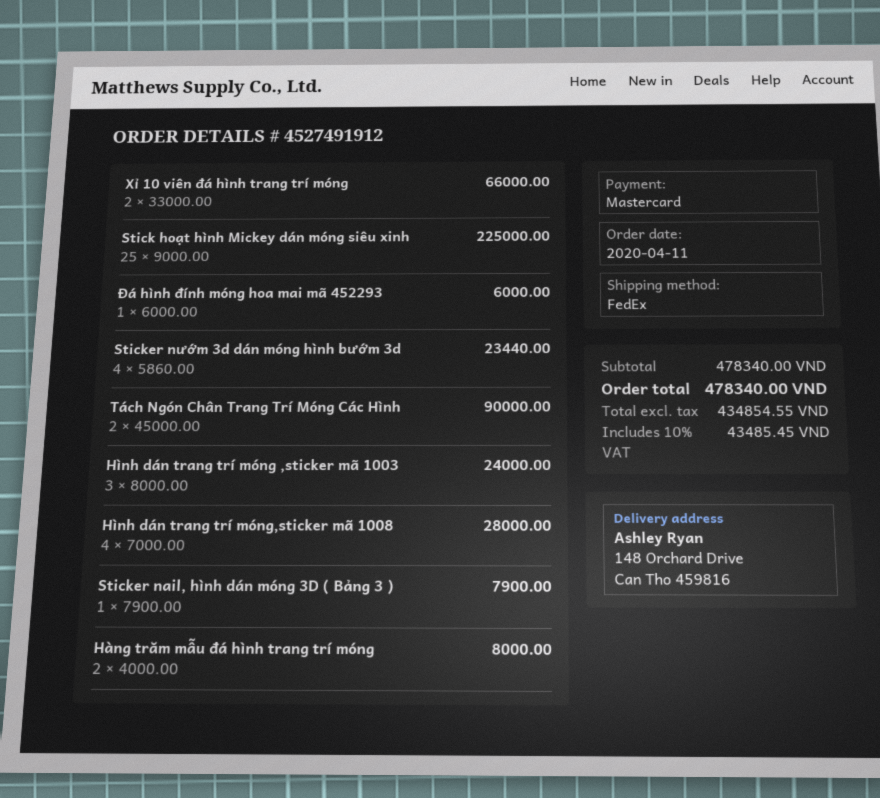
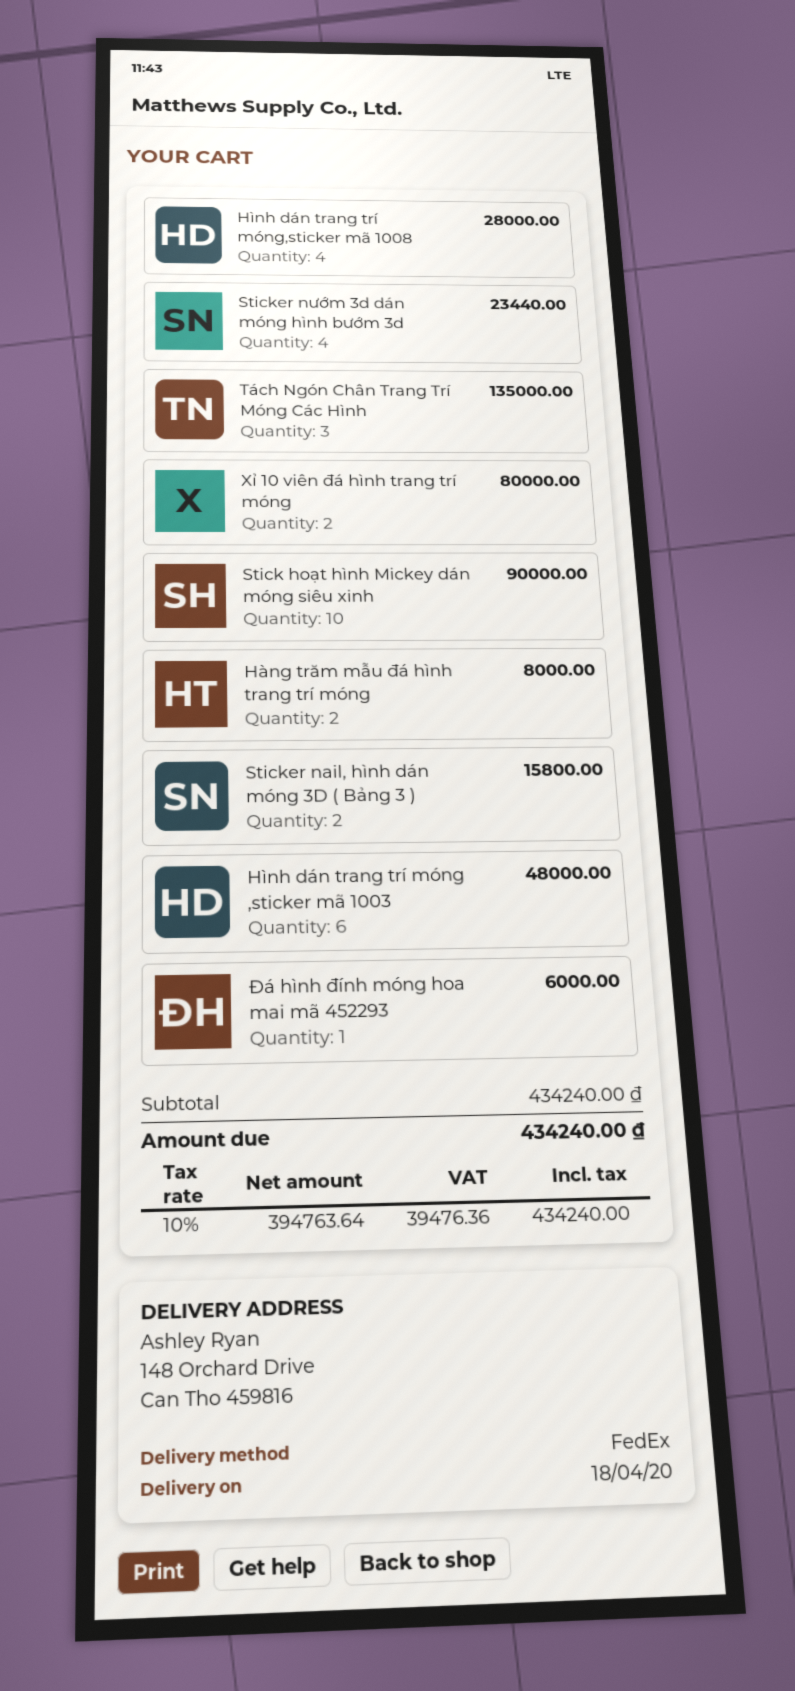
Xỉ 10 viên đá hình trang trí móng: 2 for 66000.00 -> 2 for 80000.00
Stick hoạt hình Mickey dán móng siêu xinh: 25 for 225000.00 -> 10 for 90000.00
Tách Ngón Chân Trang Trí Móng Các Hình: 2 for 90000.00 -> 3 for 135000.00
Hình dán trang trí móng ,sticker mã 1003: 3 for 24000.00 -> 6 for 48000.00
Sticker nail, hình dán móng 3D ( Bảng 3 ): 1 for 7900.00 -> 2 for 15800.00
subtotal: 478340.00 -> 434240.00
net: 434854.55 -> 394763.64
tax: 10% = 43485.45 -> 10% = 39476.36
total: 478340.00 -> 434240.00

